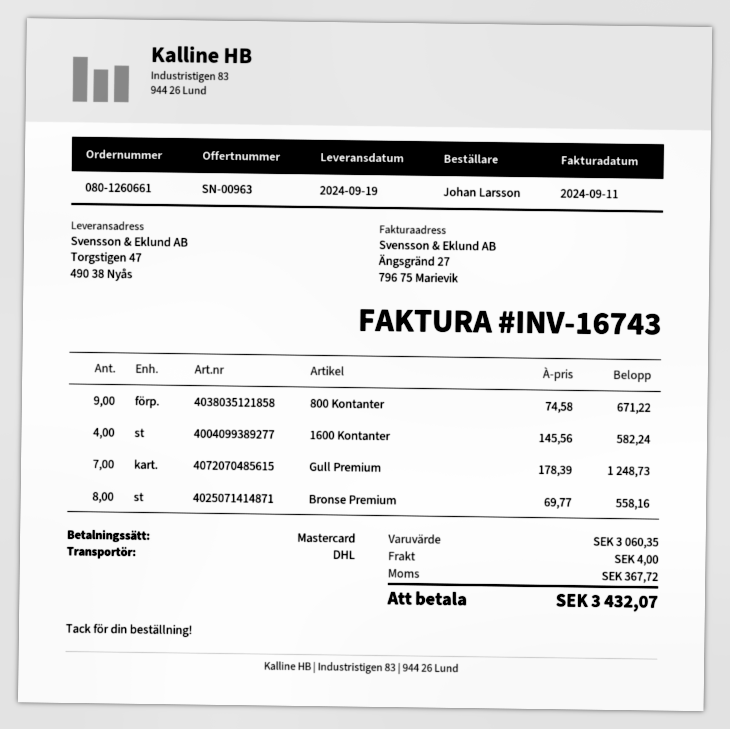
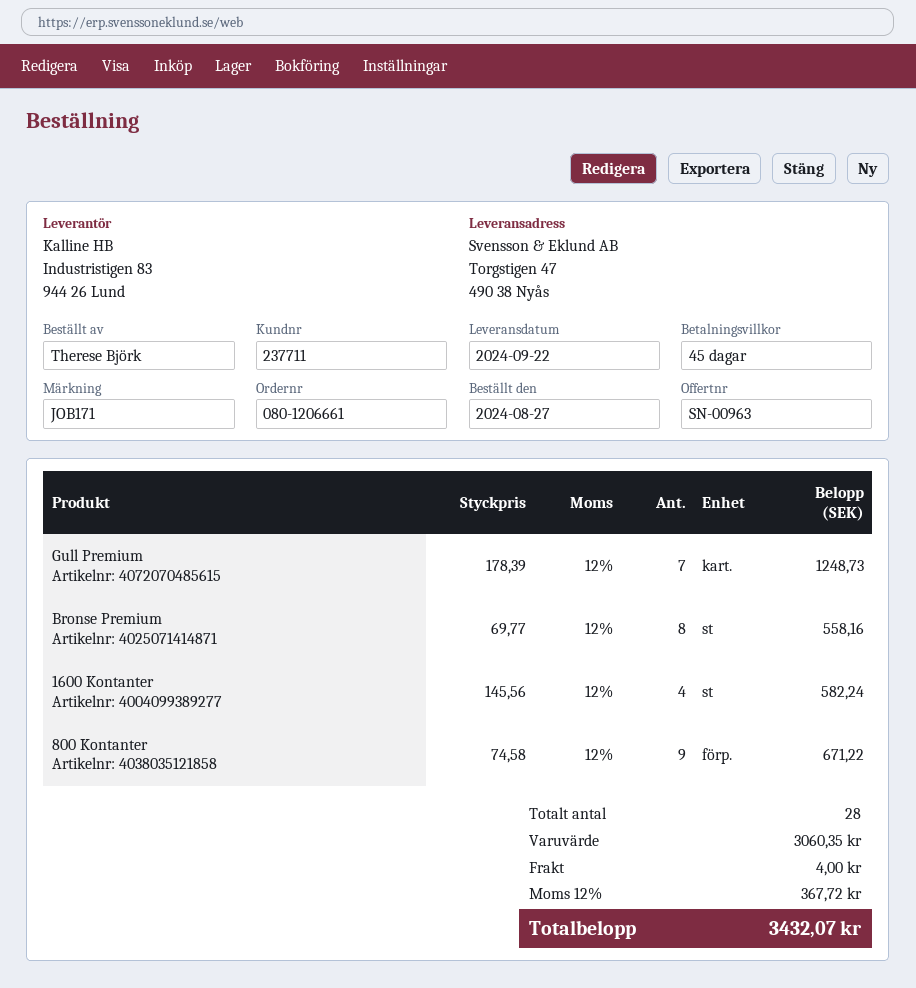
order number: 080-1260661 -> 080-1206661
delivery date: 2024-09-19 -> 2024-09-22
ordered by: Johan Larsson -> Therese Björk

